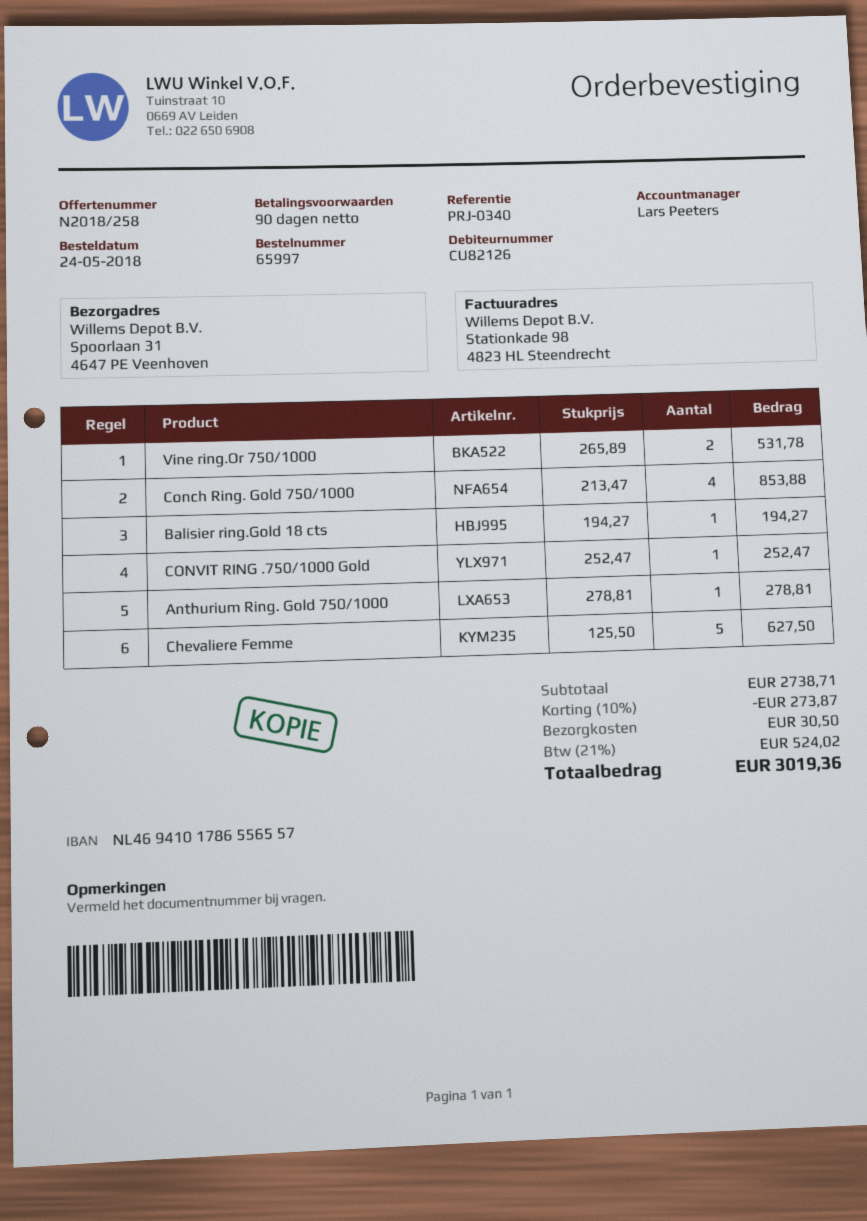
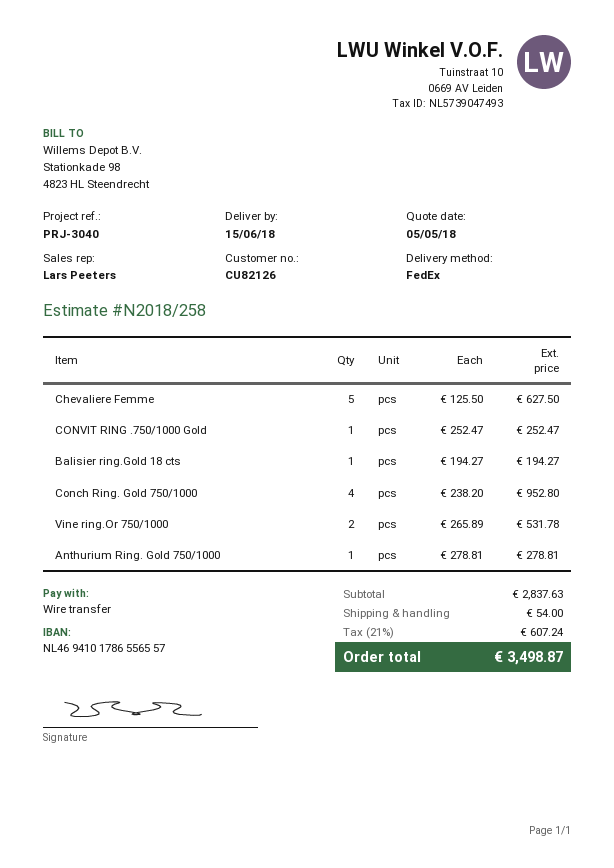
reference: PRJ-0340 -> PRJ-3040
Conch Ring. Gold 750/1000: 4 x 213.47 = 853.88 -> 4 x 238.20 = 952.80
subtotal: 2738.71 -> 2837.63
discount: 10% = 273.87 -> none
shipping: 30.50 -> 54.00
tax: 21% = 524.02 -> 21% = 607.24
total: 3019.36 -> 3498.87

